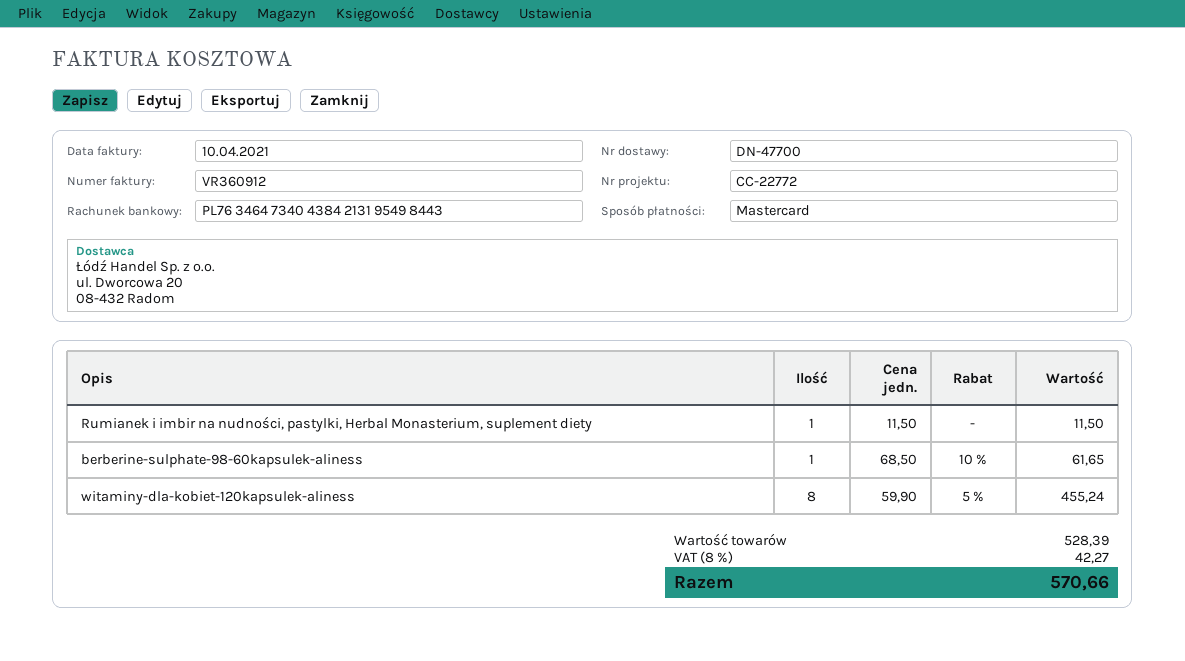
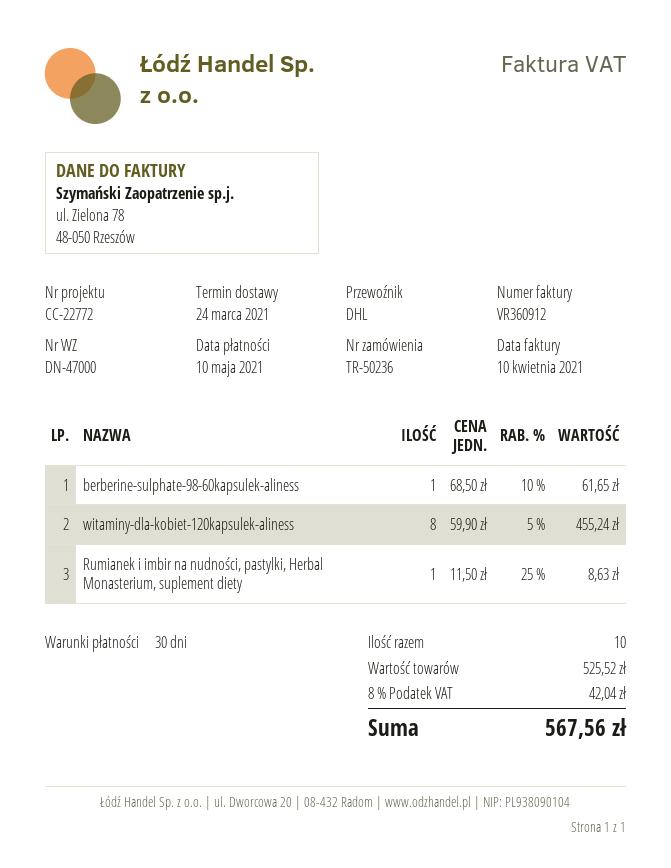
delivery note number: DN-47700 -> DN-47000
Rumianek i imbir na nudności, pastylki, Herbal Monasterium, suplement diety: 1 x 11.50 = 11.50 -> 1 x 11.50 - 25% = 8.63
subtotal: 528.39 -> 525.52
tax: 8% = 42.27 -> 8% = 42.04
total: 570.66 -> 567.56

